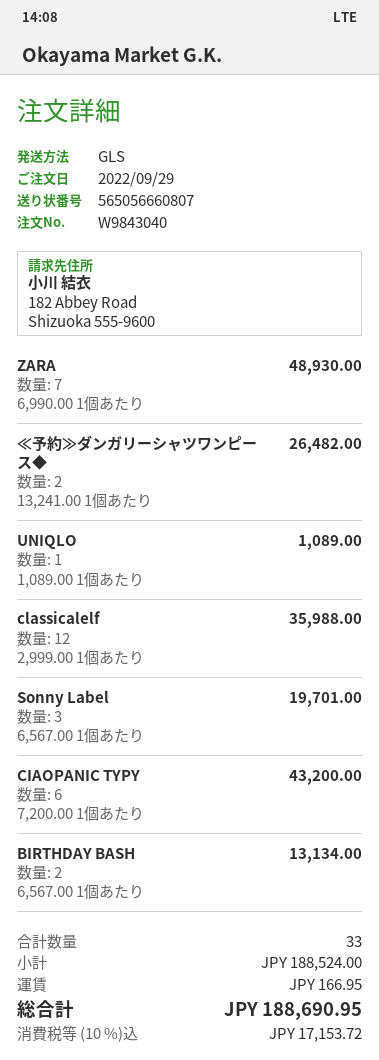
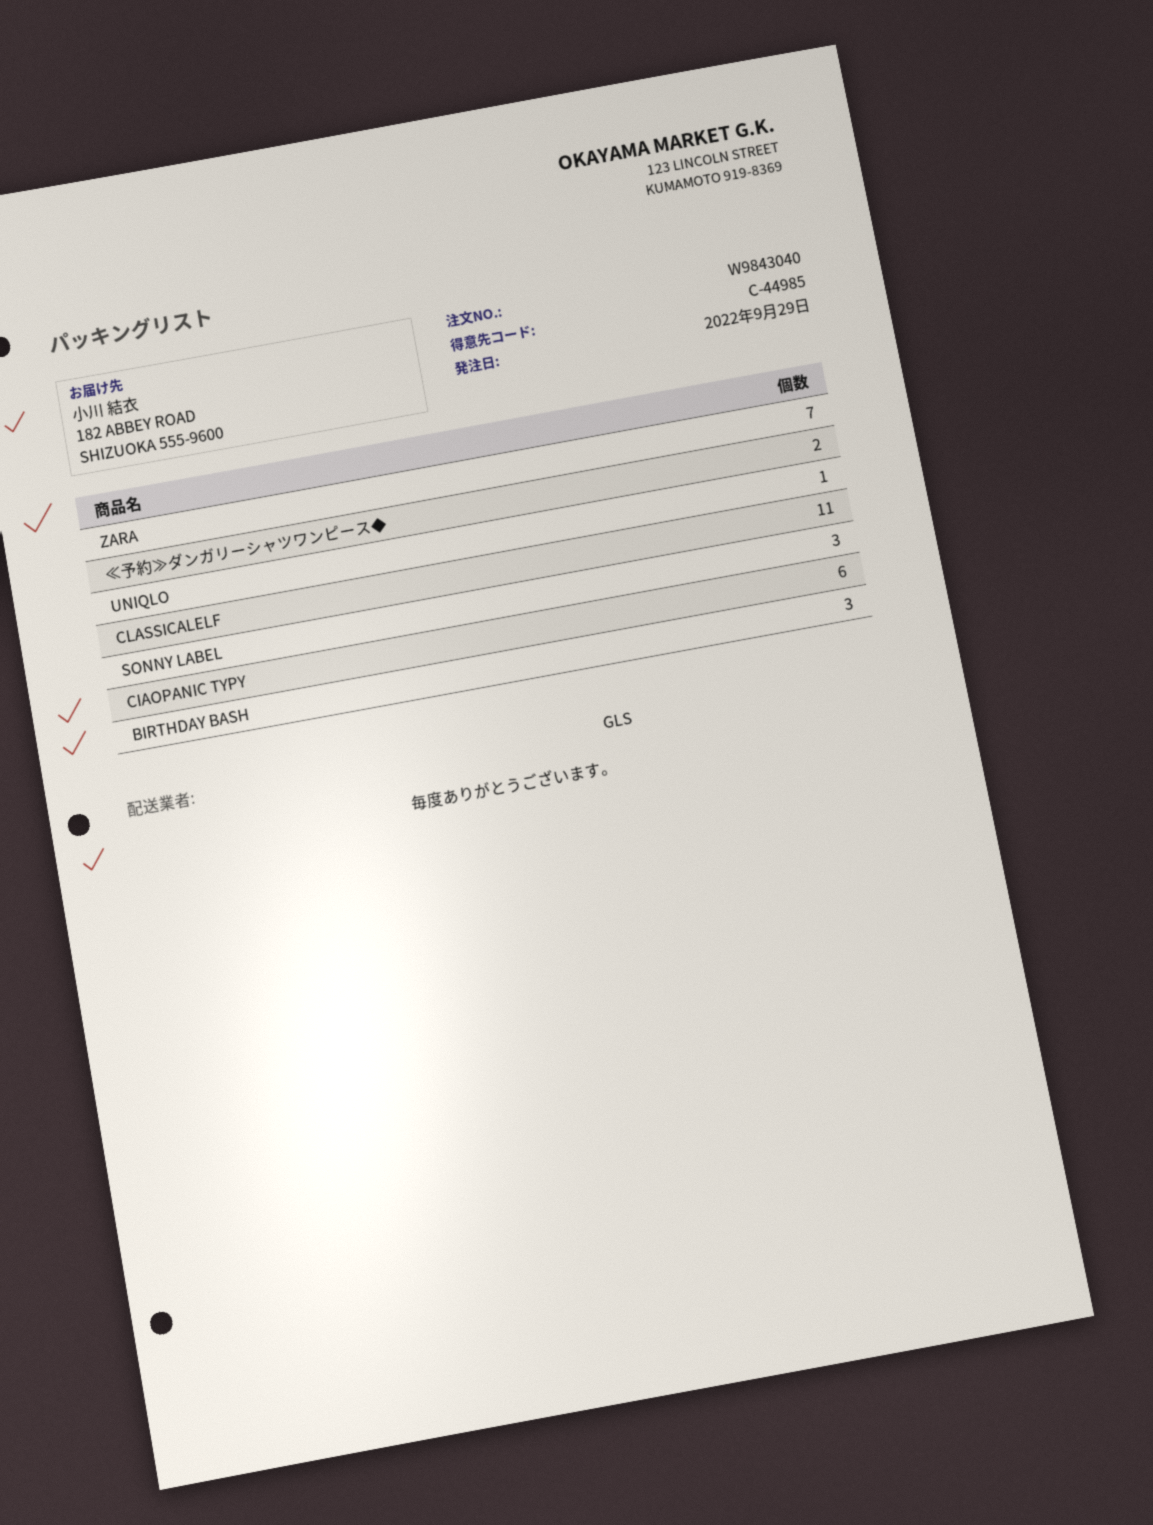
classicalelf: 12 -> 11
BIRTHDAY BASH: 2 -> 3

